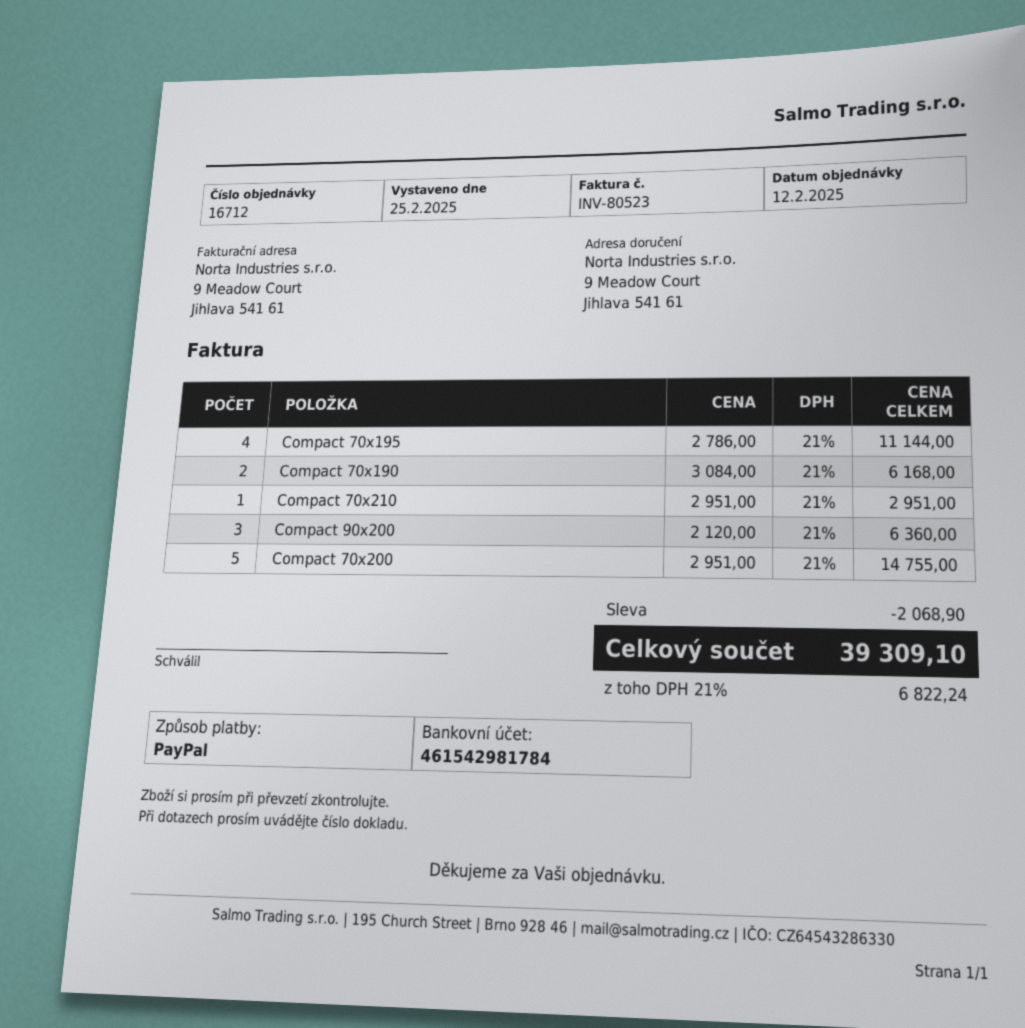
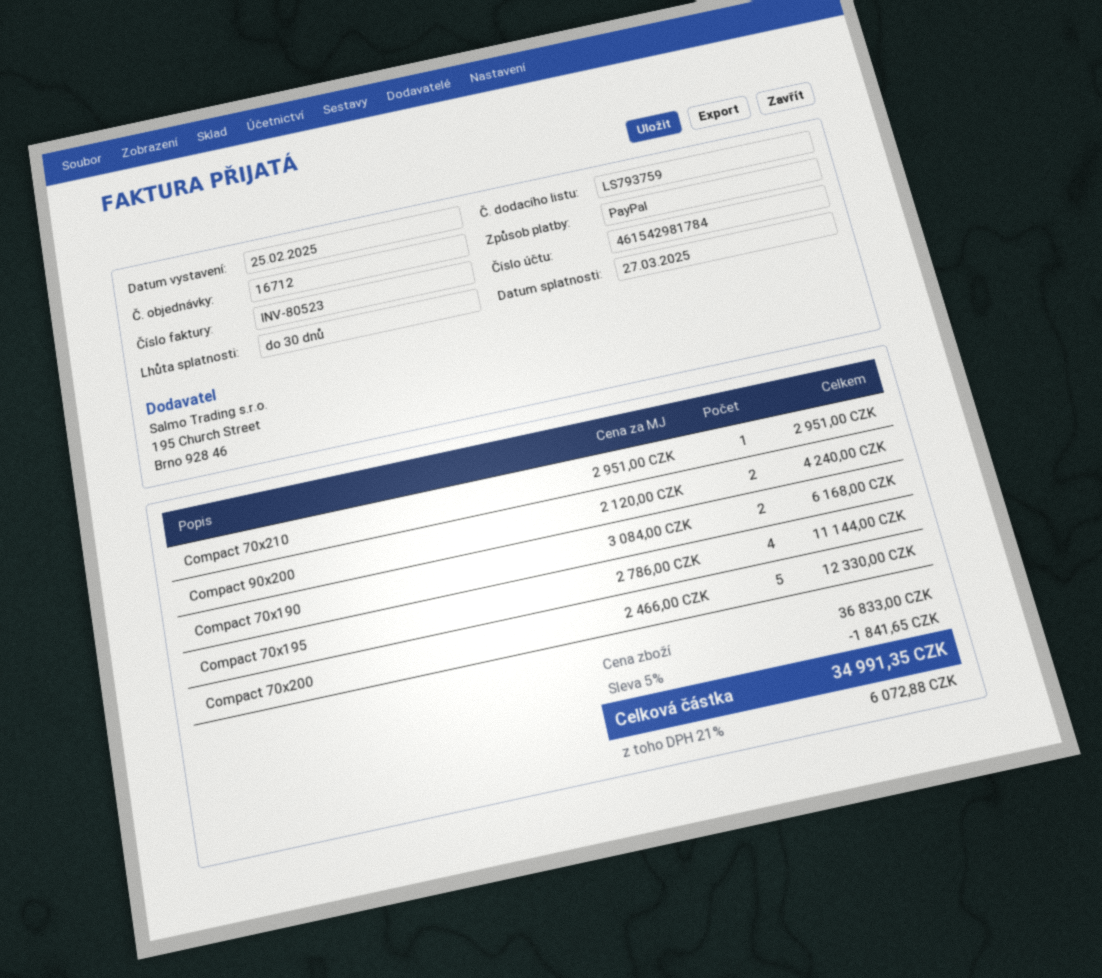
Compact 90x200: 3 x 2120.00 = 6360.00 -> 2 x 2120.00 = 4240.00
Compact 70x200: 5 x 2951.00 = 14755.00 -> 5 x 2466.00 = 12330.00
discount: 2068.90 -> 1841.65
tax: 21% = 6822.24 -> 21% = 6072.88
total: 39309.10 -> 34991.35

